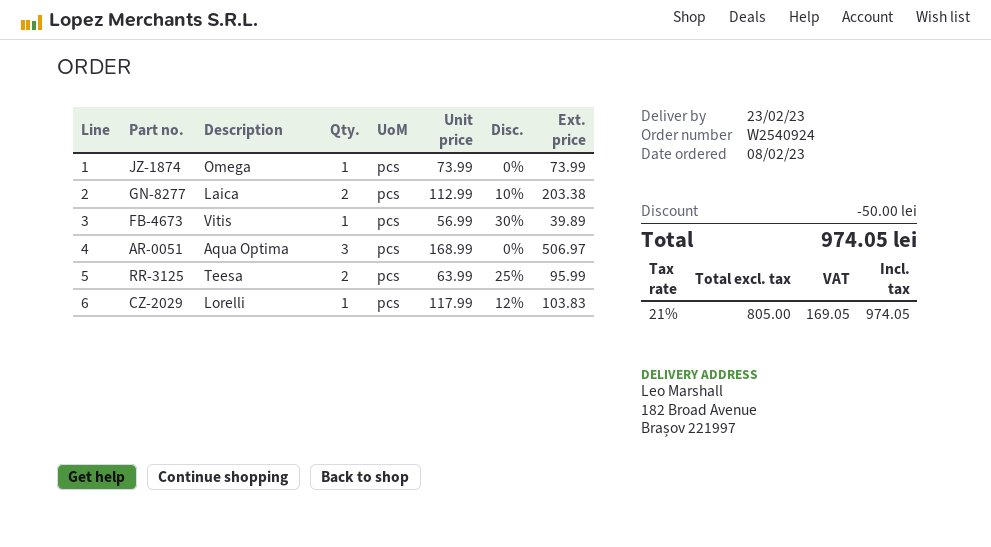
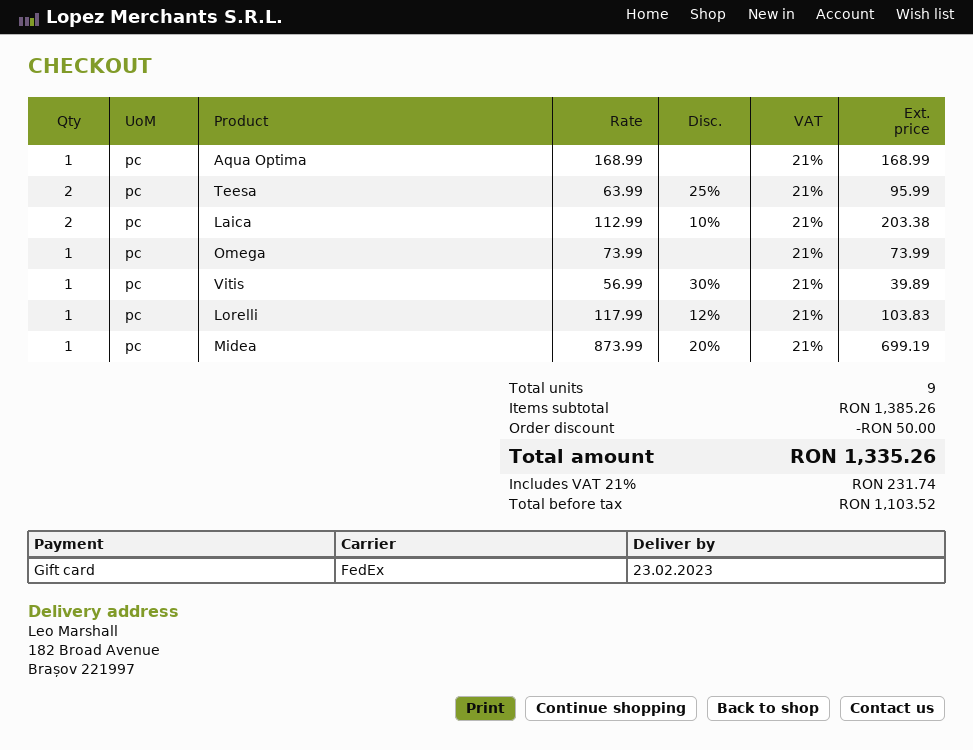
Aqua Optima: 3 x 168.99 = 506.97 -> 1 x 168.99 = 168.99
Midea: none -> 1 x 873.99 - 20% = 699.19
net: 805.00 -> 1103.52
tax: 21% = 169.05 -> 21% = 231.74
total: 974.05 -> 1335.26

